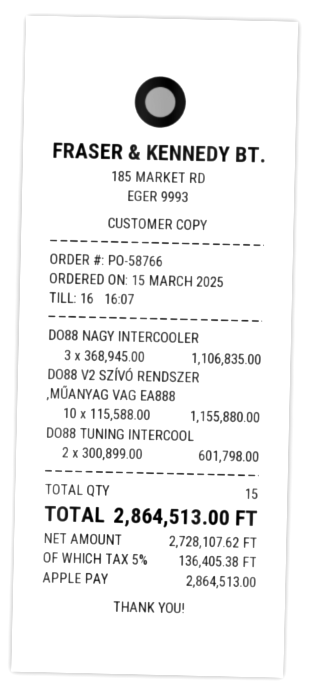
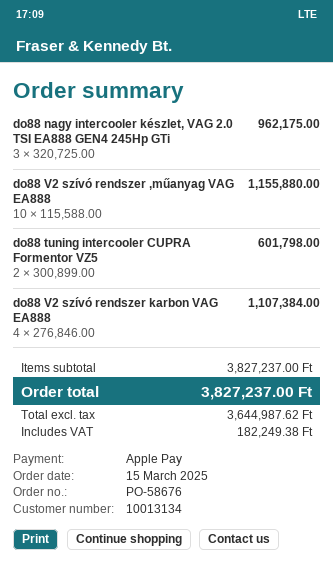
order number: PO-58766 -> PO-58676
DO88 NAGY INTERCOOLER: 3 x 368945.00 = 1106835.00 -> 3 x 320725.00 = 962175.00
do88 V2 szívó rendszer karbon VAG EA888: none -> 4 x 276846.00 = 1107384.00
net: 2728107.62 -> 3644987.62
tax: 136405.38 -> 182249.38
total: 2864513.00 -> 3827237.00

